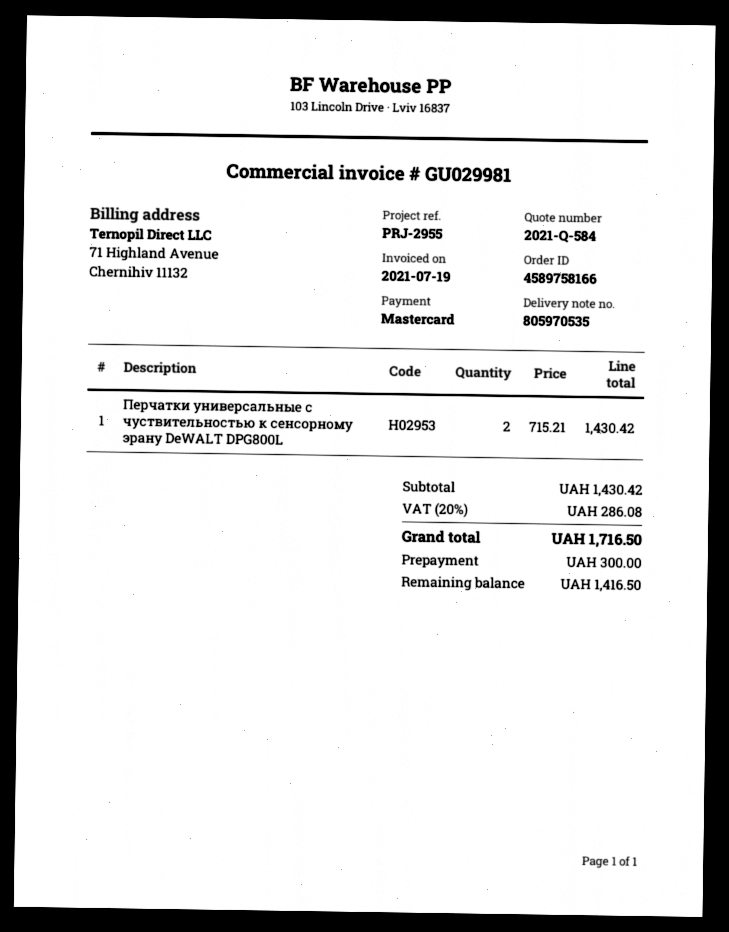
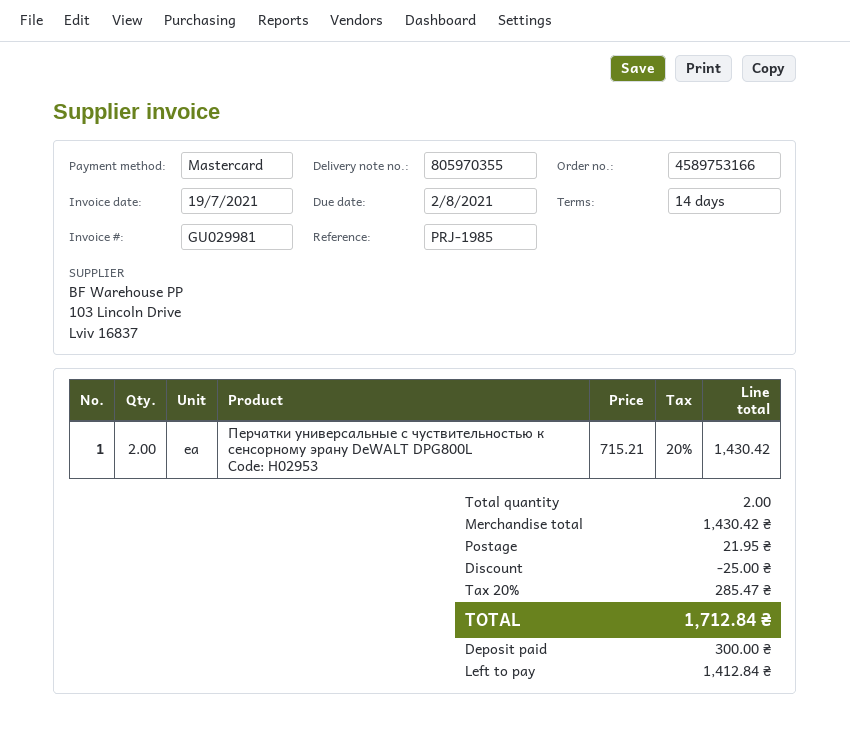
order number: 4589758166 -> 4589753166
delivery note number: 805970535 -> 805970355
reference: PRJ-2955 -> PRJ-1985
discount: none -> 25.00
shipping: none -> 21.95
tax: 20% = 286.08 -> 20% = 285.47
total: 1716.50 -> 1712.84
balance: 1416.50 -> 1412.84

